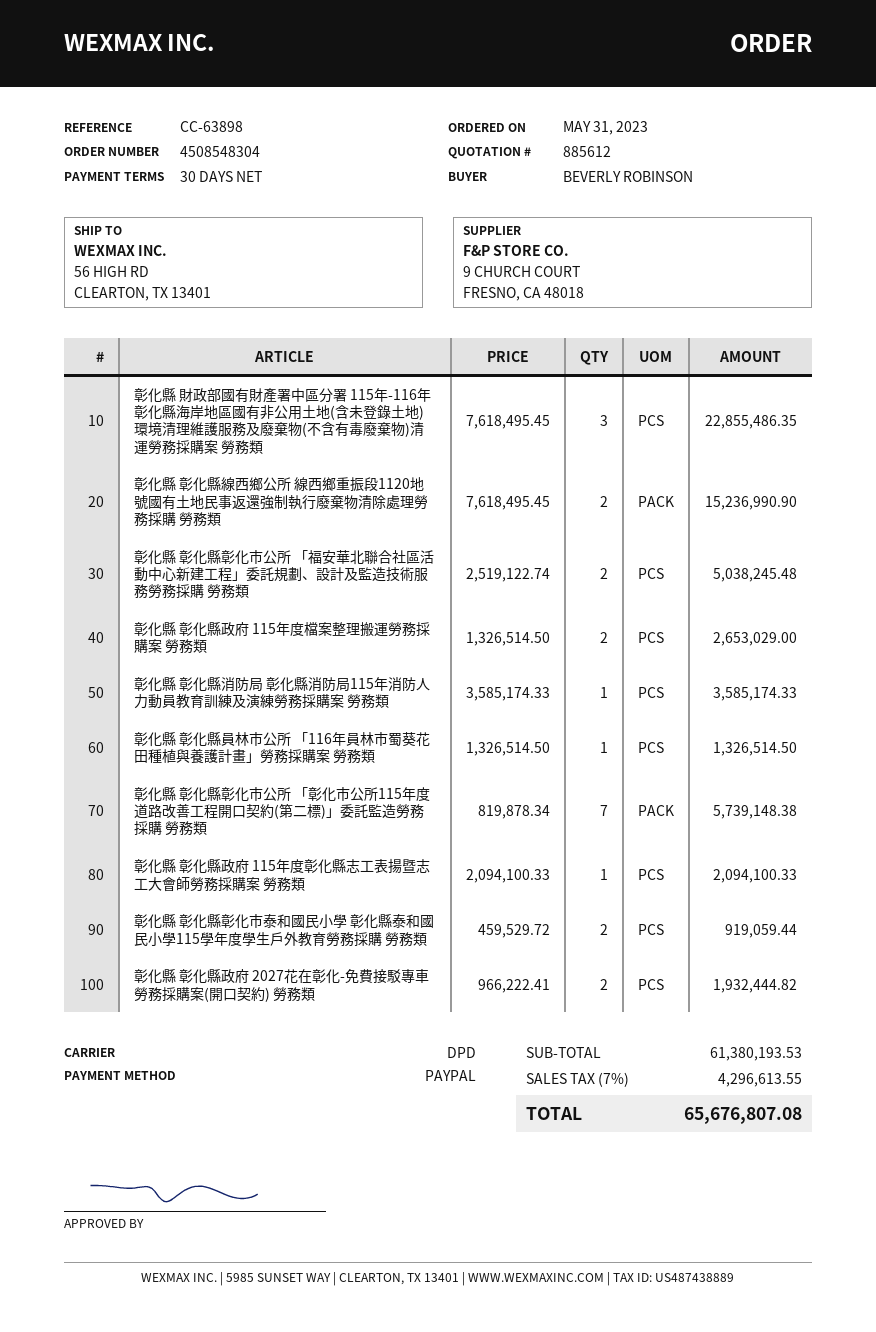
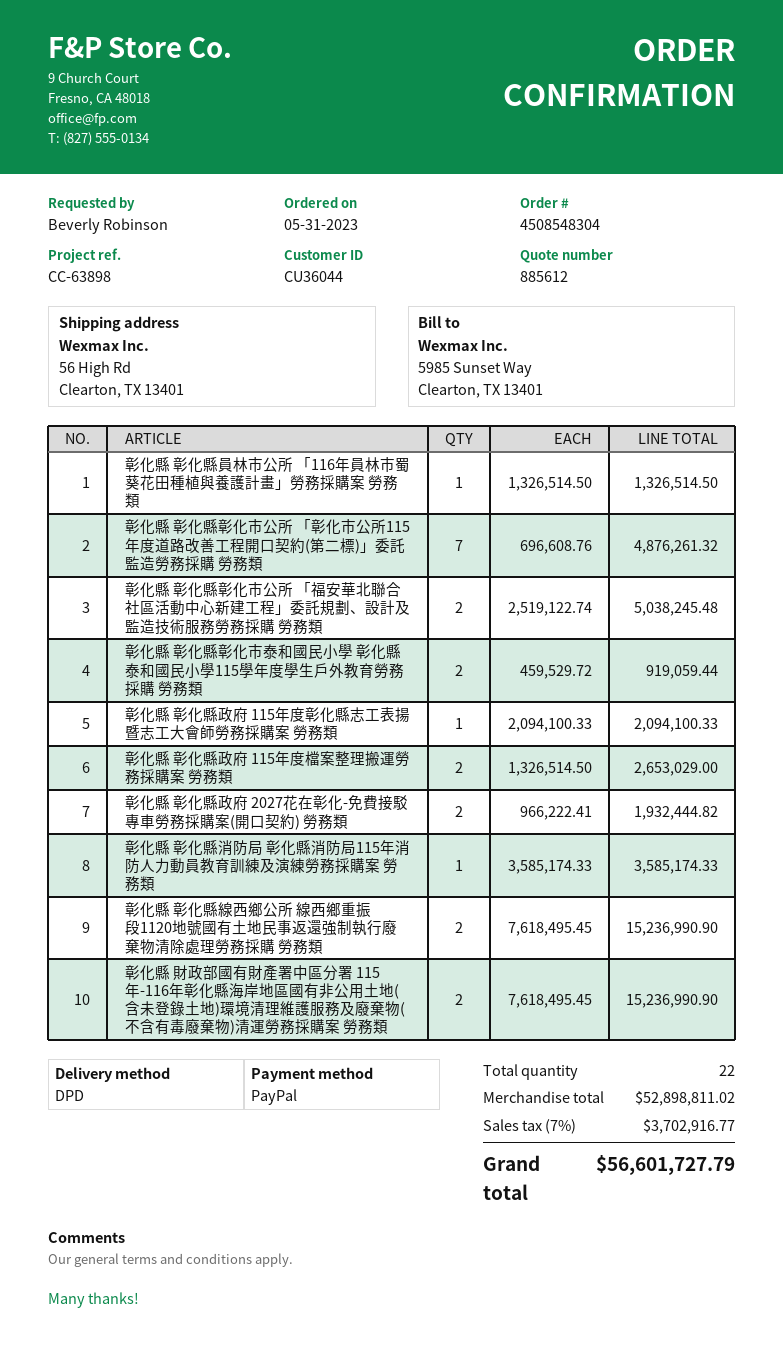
彰化縣 財政部國有財產署中區分署 115年-116年彰化縣海岸地區國有非公用土地(含未登錄土地)環境清理維護服務及廢棄物(不含有毒廢棄物)清運勞務採購案 勞務類: 3 x 7618495.45 = 22855486.35 -> 2 x 7618495.45 = 15236990.90
彰化縣 彰化縣彰化市公所 「彰化市公所115年度道路改善工程開口契約(第二標)」委託監造勞務採購 勞務類: 7 x 819878.34 = 5739148.38 -> 7 x 696608.76 = 4876261.32
subtotal: 61380193.53 -> 52898811.02
tax: 7% = 4296613.55 -> 7% = 3702916.77
total: 65676807.08 -> 56601727.79

